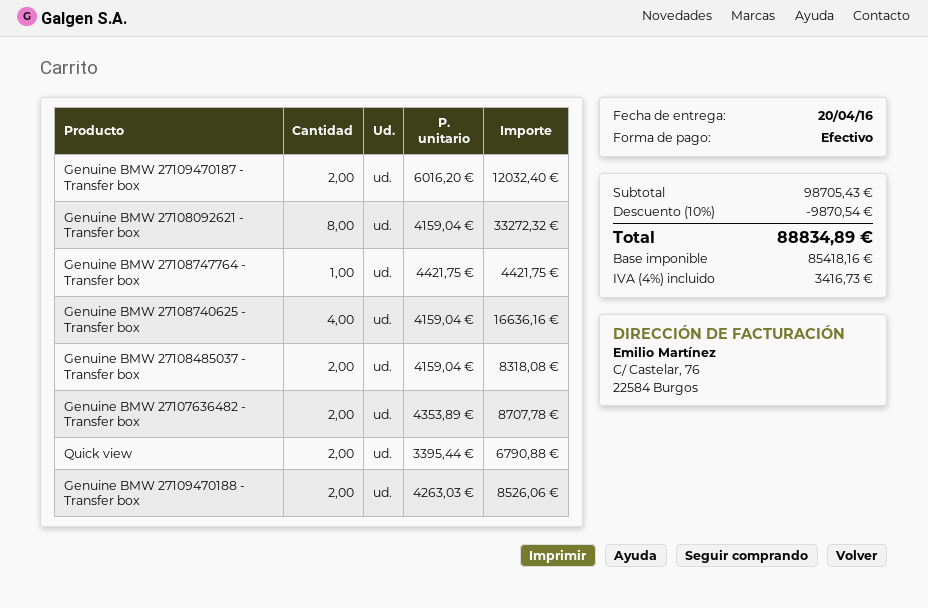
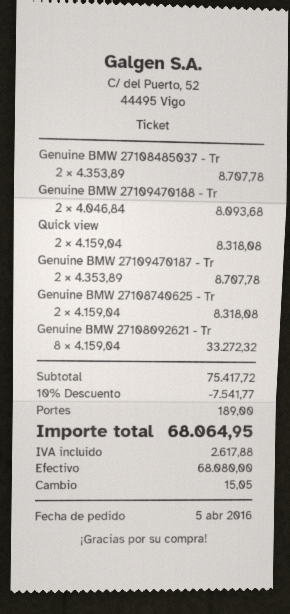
Genuine BMW 27109470187 - Transfer box: 2 x 6016.20 = 12032.40 -> 2 x 4353.89 = 8707.78
Genuine BMW 27108747764 - Transfer box: 1 x 4421.75 = 4421.75 -> none
Genuine BMW 27108740625 - Transfer box: 4 x 4159.04 = 16636.16 -> 2 x 4159.04 = 8318.08
Genuine BMW 27108485037 - Transfer box: 2 x 4159.04 = 8318.08 -> 2 x 4353.89 = 8707.78
Genuine BMW 27107636482 - Transfer box: 2 x 4353.89 = 8707.78 -> none
Quick view: 2 x 3395.44 = 6790.88 -> 2 x 4159.04 = 8318.08
Genuine BMW 27109470188 - Transfer box: 2 x 4263.03 = 8526.06 -> 2 x 4046.84 = 8093.68
subtotal: 98705.43 -> 75417.72
discount: 10% = 9870.54 -> 10% = 7541.77
shipping: none -> 189.00
tax: 3416.73 -> 2617.88
total: 88834.89 -> 68064.95

